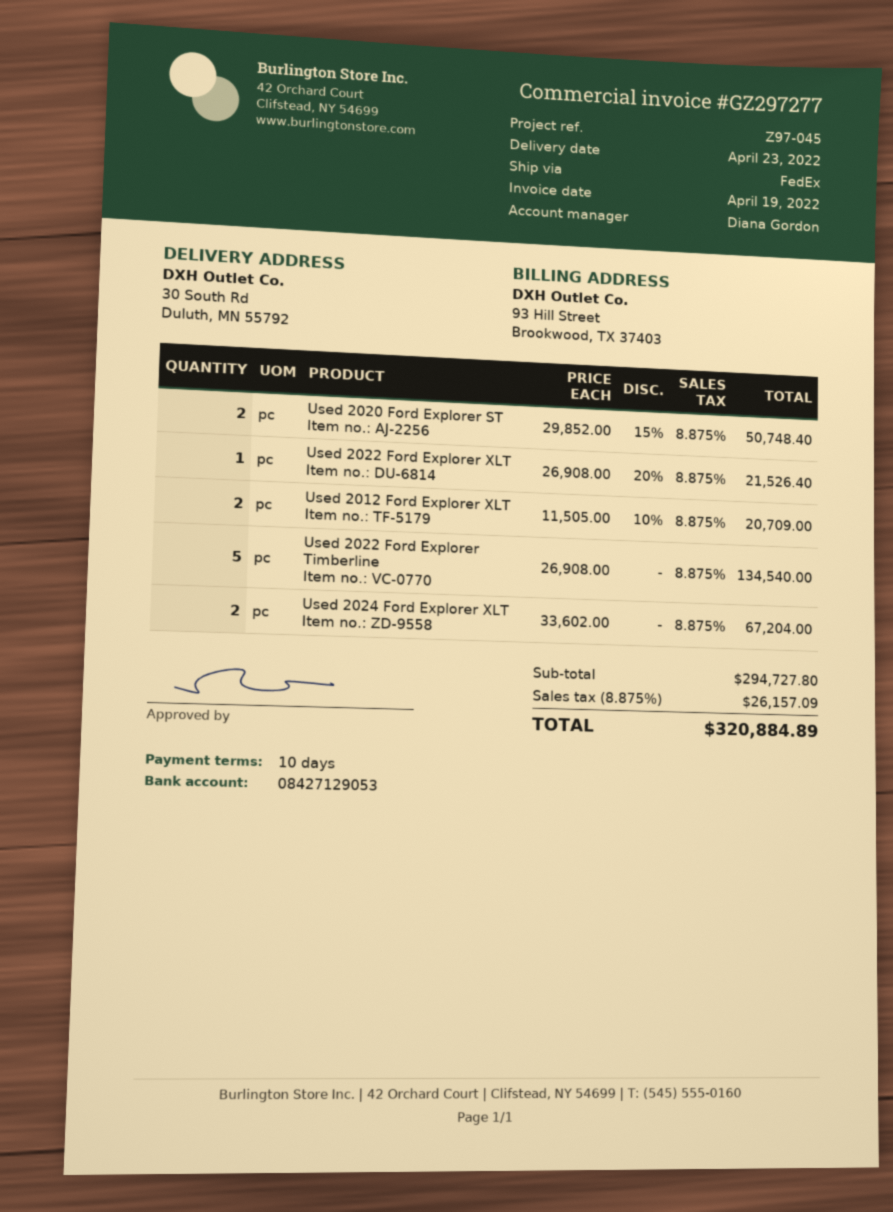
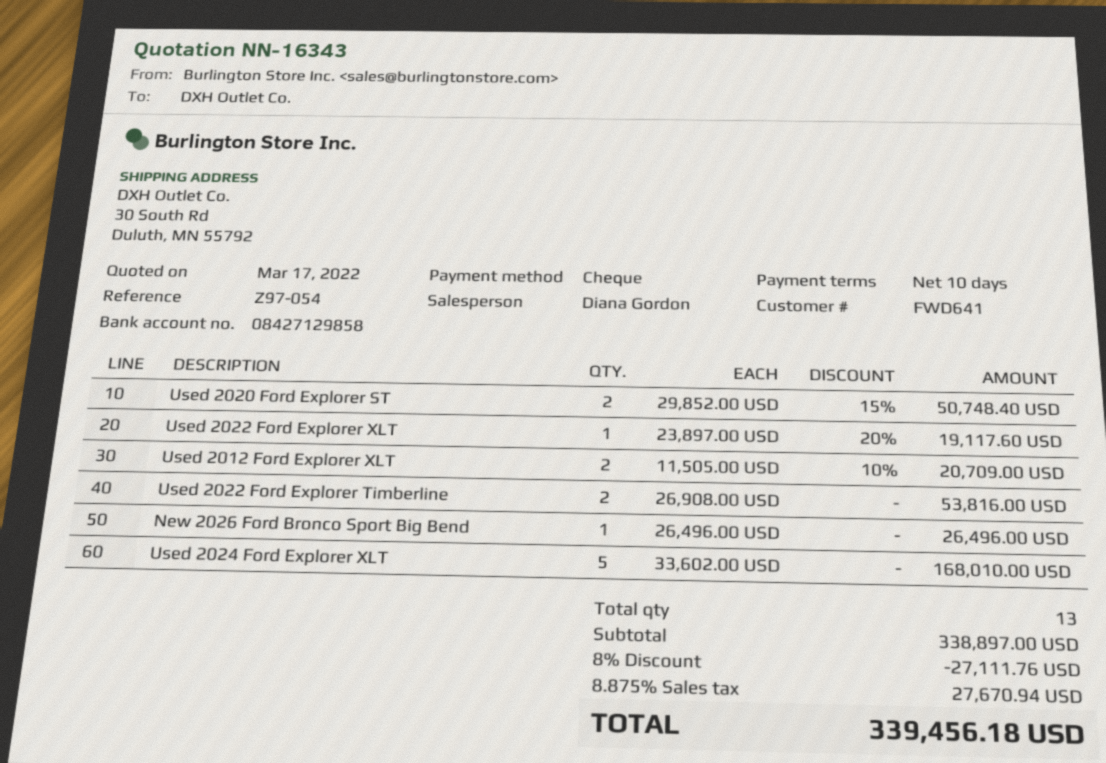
reference: Z97-045 -> Z97-054
bank account: 08427129053 -> 08427129858
Used 2022 Ford Explorer XLT: 1 x 26908.00 - 20% = 21526.40 -> 1 x 23897.00 - 20% = 19117.60
Used 2022 Ford Explorer Timberline: 5 x 26908.00 = 134540.00 -> 2 x 26908.00 = 53816.00
Used 2024 Ford Explorer XLT: 2 x 33602.00 = 67204.00 -> 5 x 33602.00 = 168010.00
New 2026 Ford Bronco Sport Big Bend: none -> 1 x 26496.00 = 26496.00
subtotal: 294727.80 -> 338897.00
discount: none -> 8% = 27111.76
tax: 8.875% = 26157.09 -> 8.875% = 27670.94
total: 320884.89 -> 339456.18

